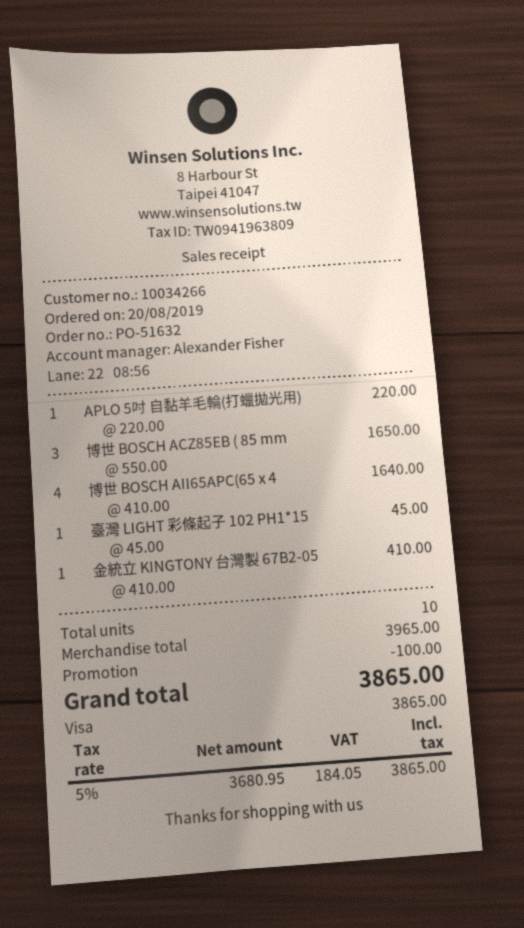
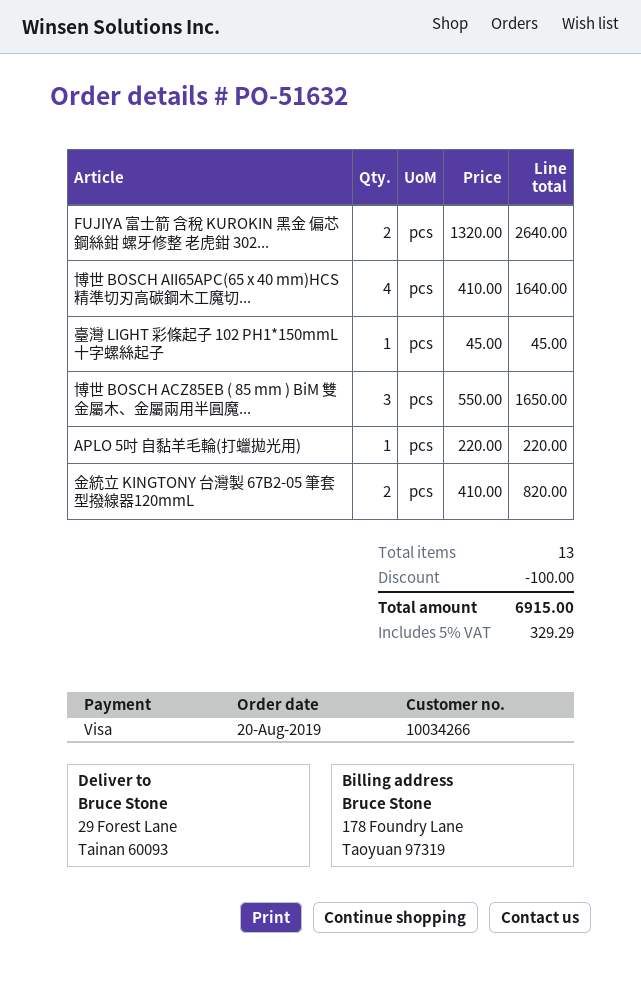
金統立 KINGTONY 台灣製 67B2-05: 1 x 410.00 = 410.00 -> 2 x 410.00 = 820.00
FUJIYA 富士箭 含稅 KUROKIN 黑金 偏芯鋼絲鉗 螺牙修整 老虎鉗 302...: none -> 2 x 1320.00 = 2640.00
total quantity: 10 -> 13
tax: 5% = 184.05 -> 5% = 329.29
total: 3865.00 -> 6915.00

